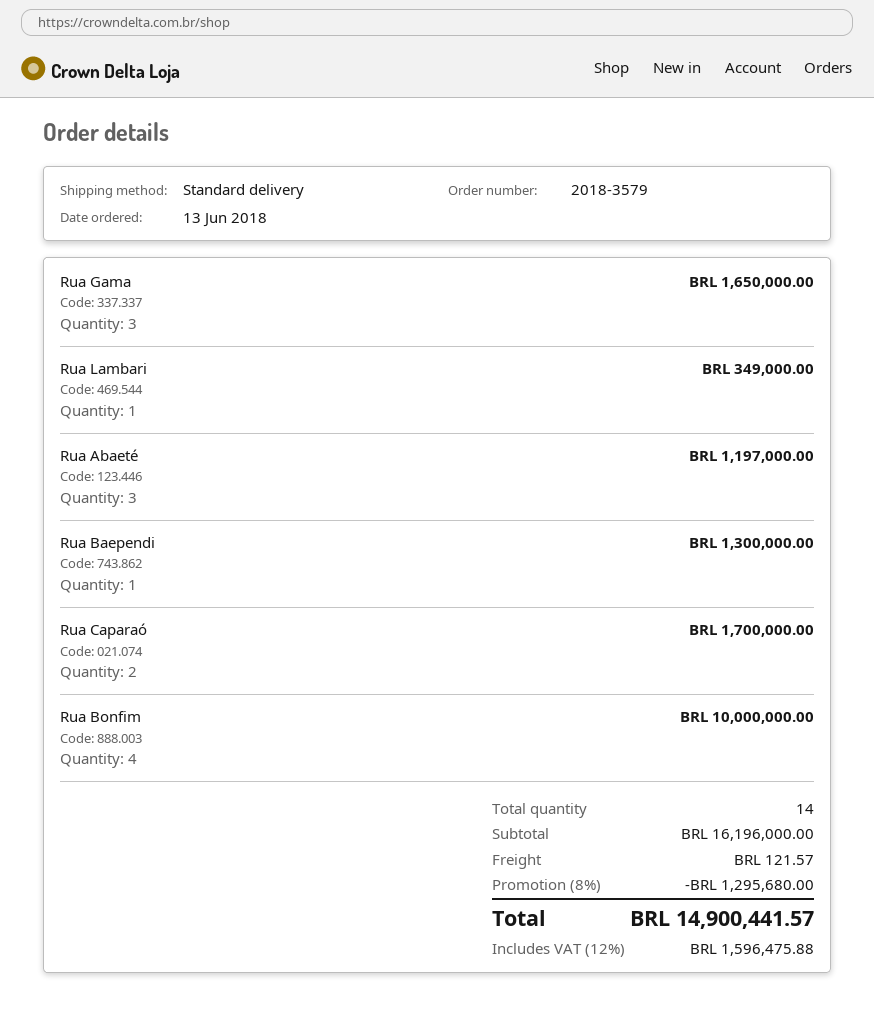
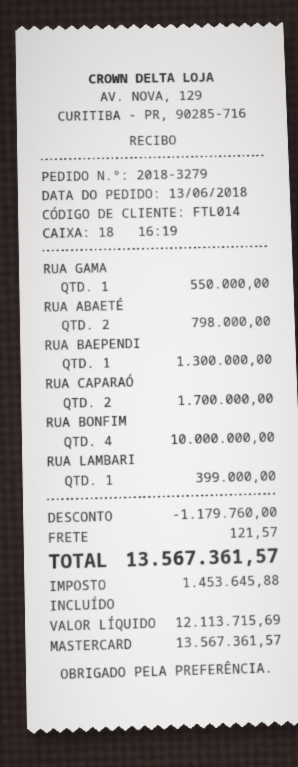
order number: 2018-3579 -> 2018-3279
Rua Gama: 3 for 1650000.00 -> 1 for 550000.00
Rua Lambari: 1 for 349000.00 -> 1 for 399000.00
Rua Abaeté: 3 for 1197000.00 -> 2 for 798000.00
discount: 1295680.00 -> 1179760.00
tax: 1596475.88 -> 1453645.88
total: 14900441.57 -> 13567361.57

